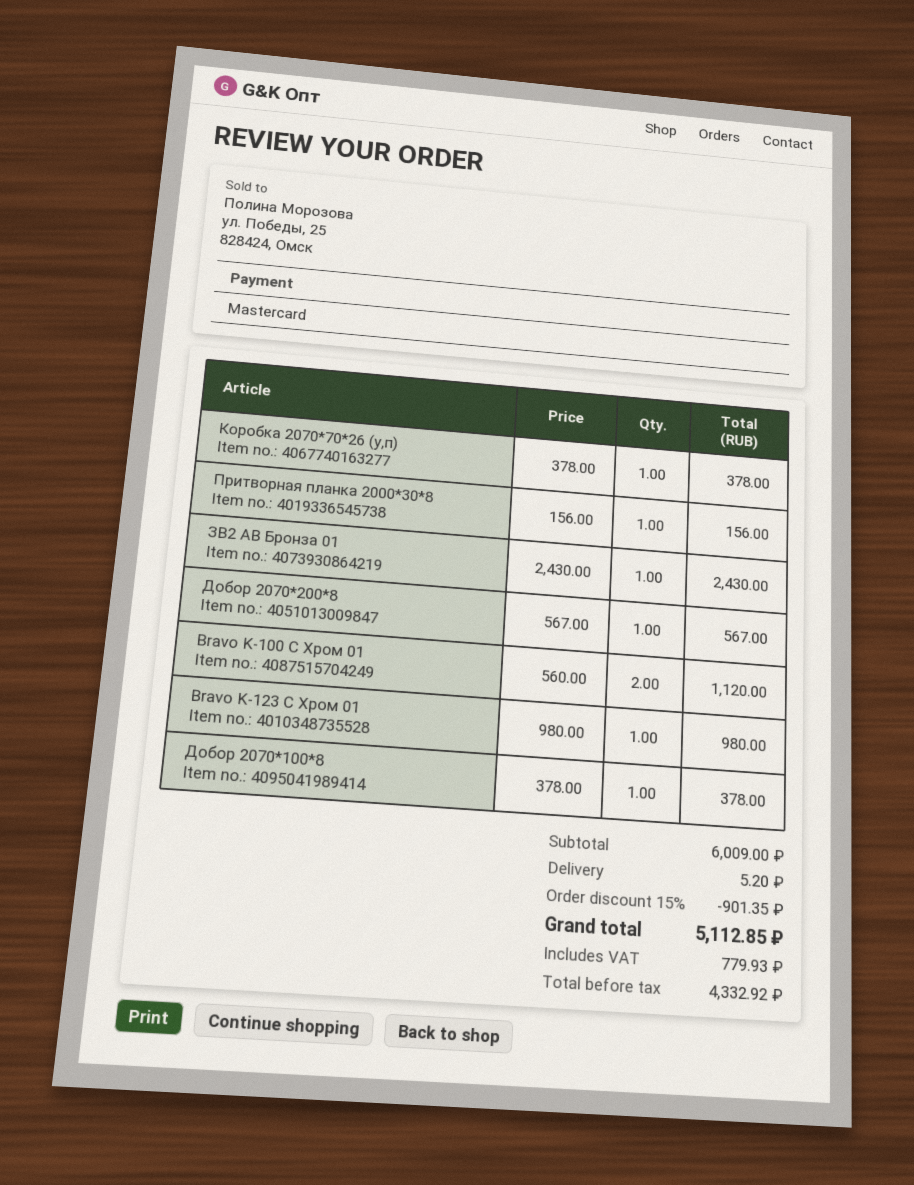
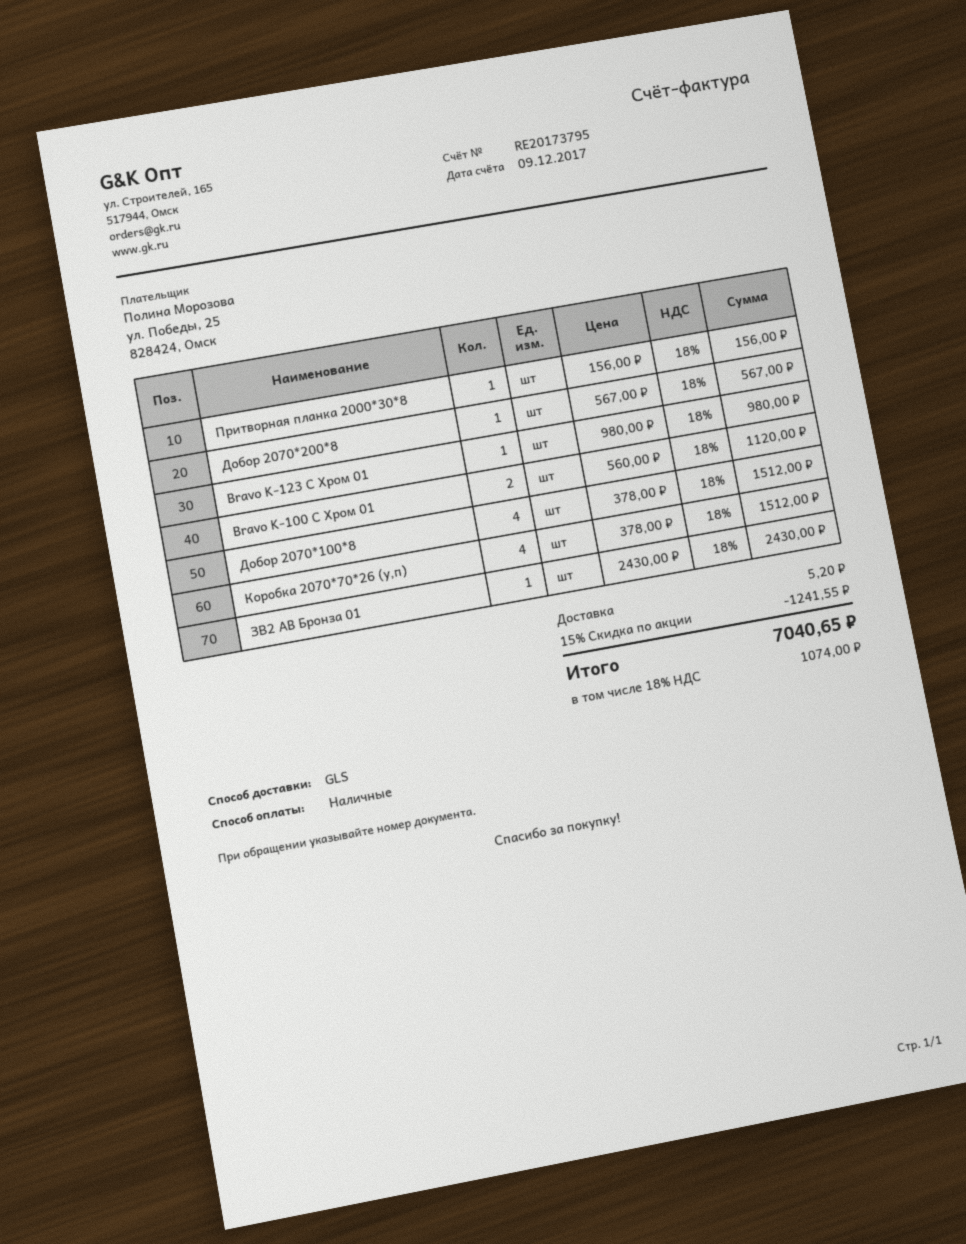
payment method: Mastercard -> cash
Коробка 2070*70*26 (у,п): 1 x 378.00 = 378.00 -> 4 x 378.00 = 1512.00
Добор 2070*100*8: 1 x 378.00 = 378.00 -> 4 x 378.00 = 1512.00
discount: 15% = 901.35 -> 15% = 1241.55
tax: 779.93 -> 1074.00
total: 5112.85 -> 7040.65

